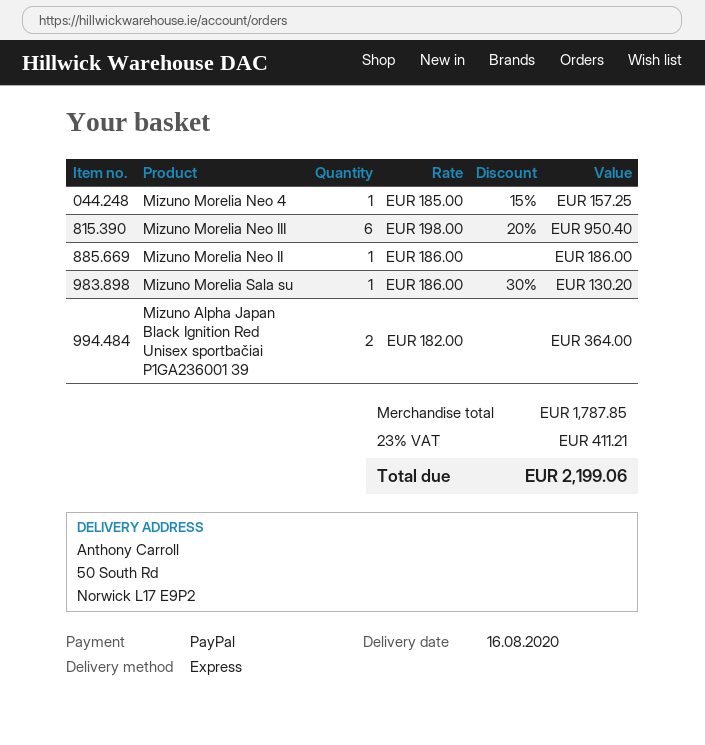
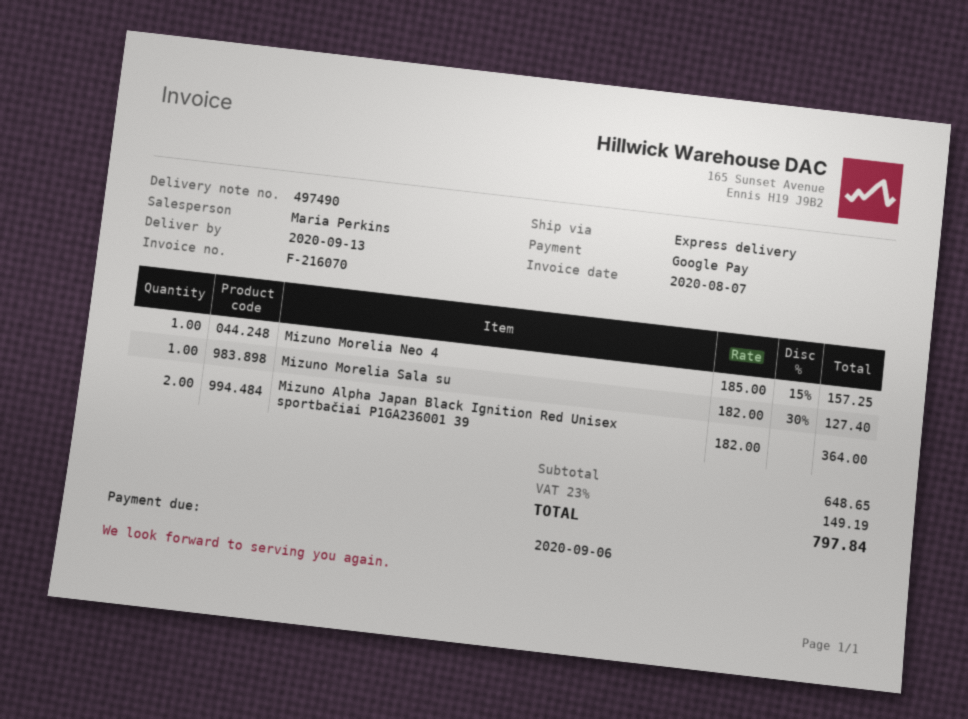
delivery date: 2020-08-16 -> 2020-09-13
payment method: PayPal -> Google Pay
Mizuno Morelia Neo III: 6 x 198.00 - 20% = 950.40 -> none
Mizuno Morelia Neo II: 1 x 186.00 = 186.00 -> none
Mizuno Morelia Sala su: 1 x 186.00 - 30% = 130.20 -> 1 x 182.00 - 30% = 127.40
subtotal: 1787.85 -> 648.65
tax: 23% = 411.21 -> 23% = 149.19
total: 2199.06 -> 797.84

